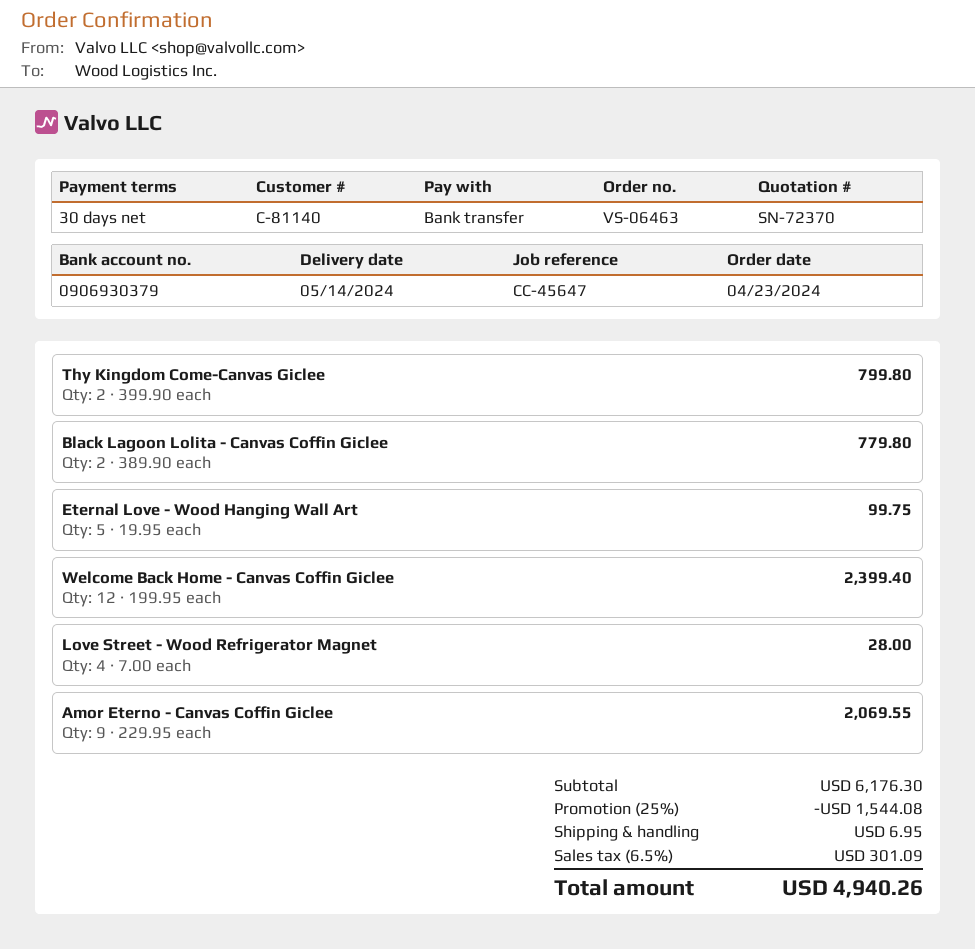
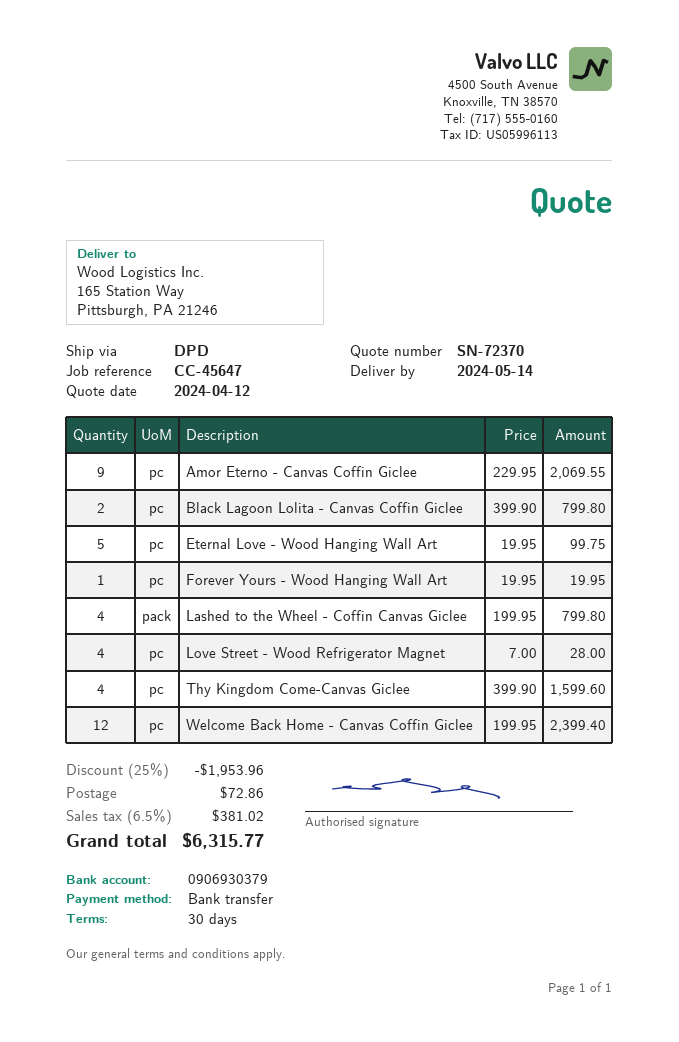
Thy Kingdom Come-Canvas Giclee: 2 x 399.90 = 799.80 -> 4 x 399.90 = 1599.60
Black Lagoon Lolita - Canvas Coffin Giclee: 2 x 389.90 = 779.80 -> 2 x 399.90 = 799.80
Forever Yours - Wood Hanging Wall Art: none -> 1 x 19.95 = 19.95
Lashed to the Wheel - Coffin Canvas Giclee: none -> 4 x 199.95 = 799.80
discount: 25% = 1544.08 -> 25% = 1953.96
shipping: 6.95 -> 72.86
tax: 6.5% = 301.09 -> 6.5% = 381.02
total: 4940.26 -> 6315.77

